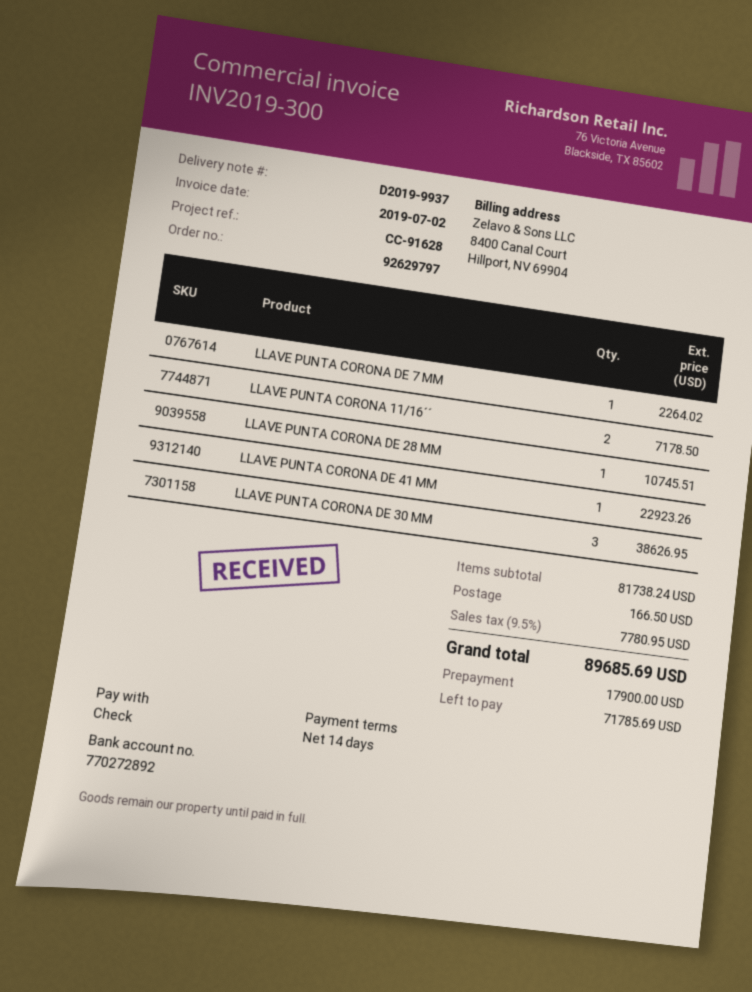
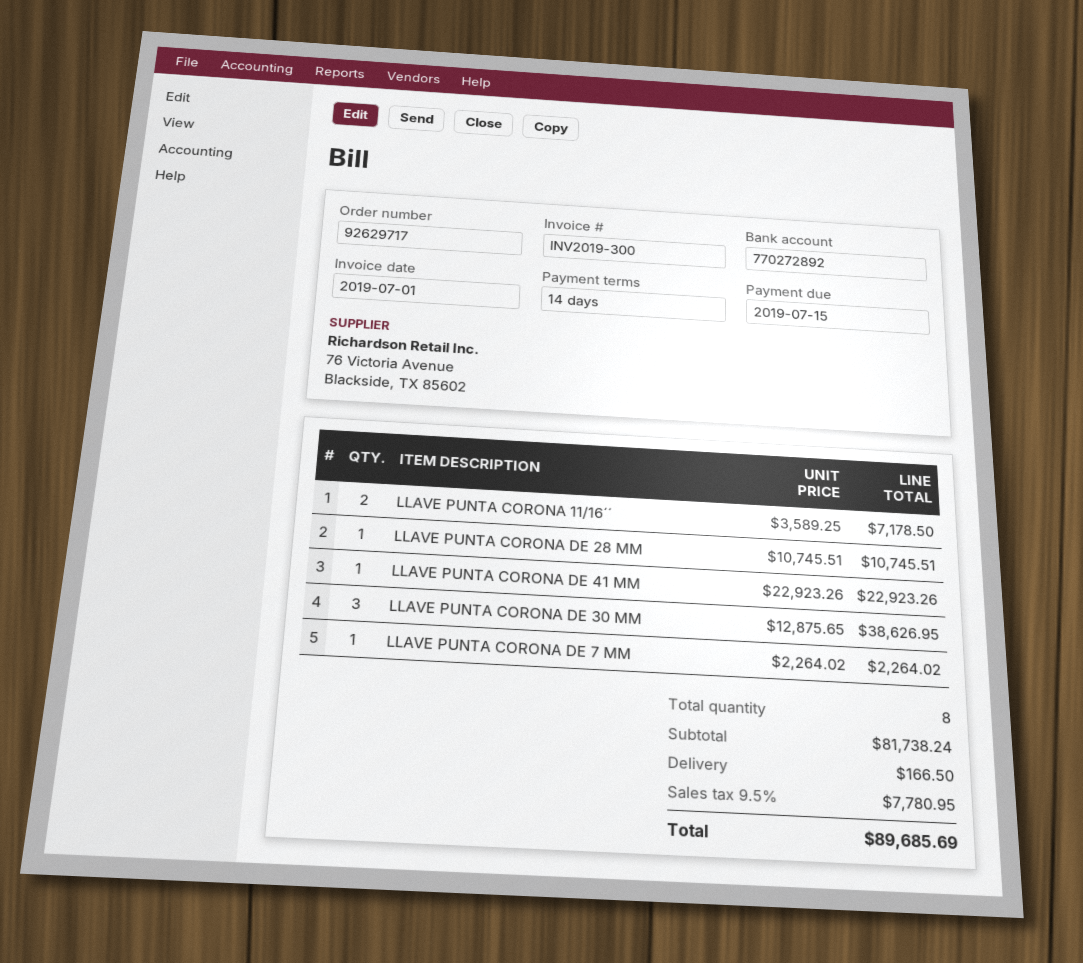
order number: 92629797 -> 92629717
invoice date: 2019-07-02 -> 2019-07-01

